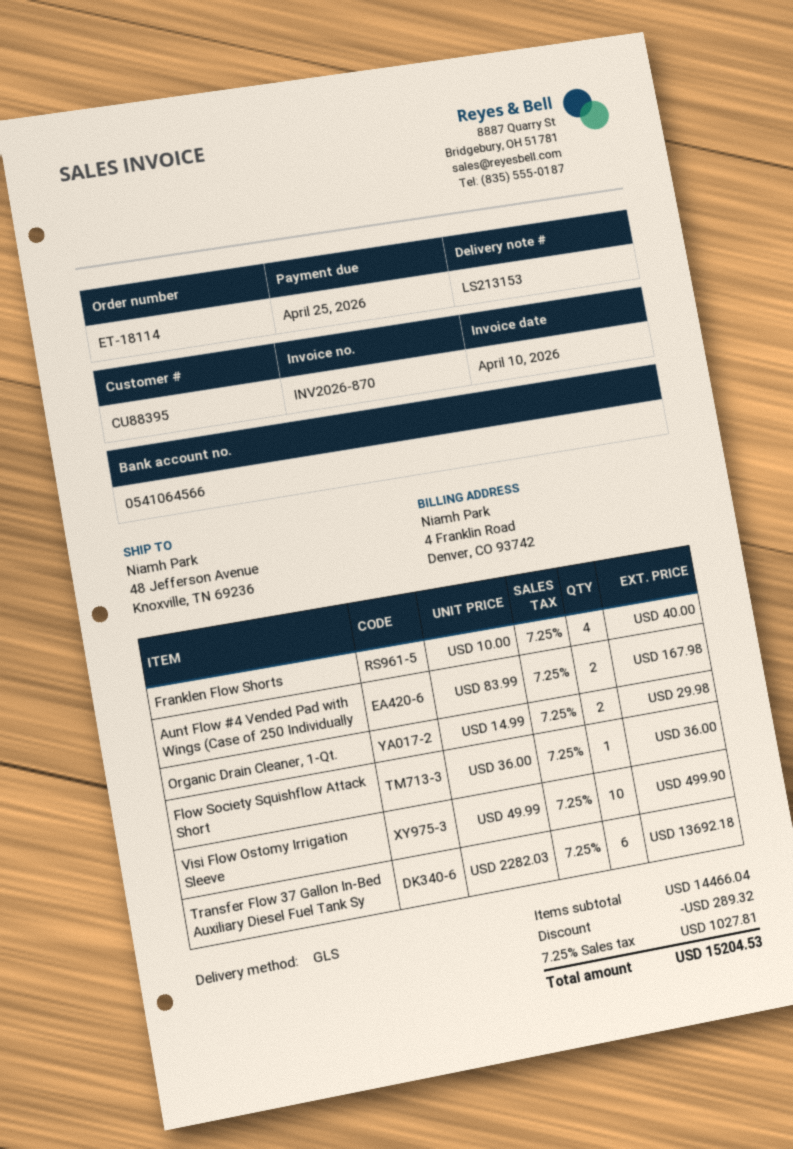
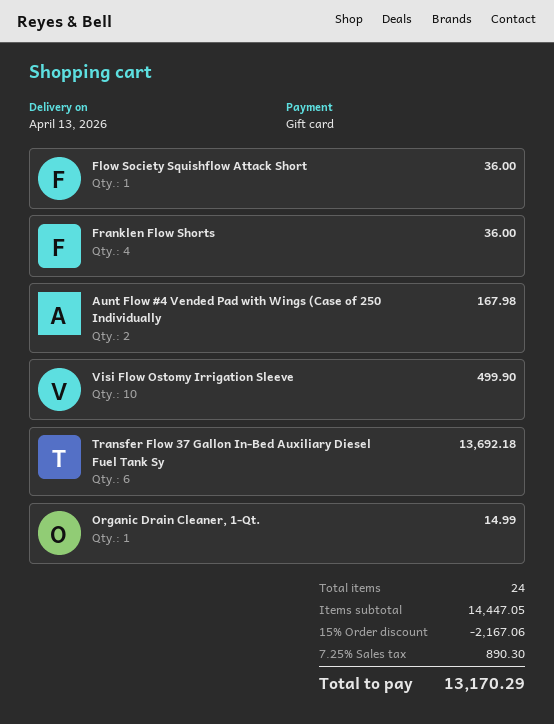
Franklen Flow Shorts: 4 for 40.00 -> 4 for 36.00
Organic Drain Cleaner, 1-Qt.: 2 for 29.98 -> 1 for 14.99
subtotal: 14466.04 -> 14447.05
discount: 289.32 -> 2167.06
tax: 7.25% = 1027.81 -> 7.25% = 890.30
total: 15204.53 -> 13170.29

